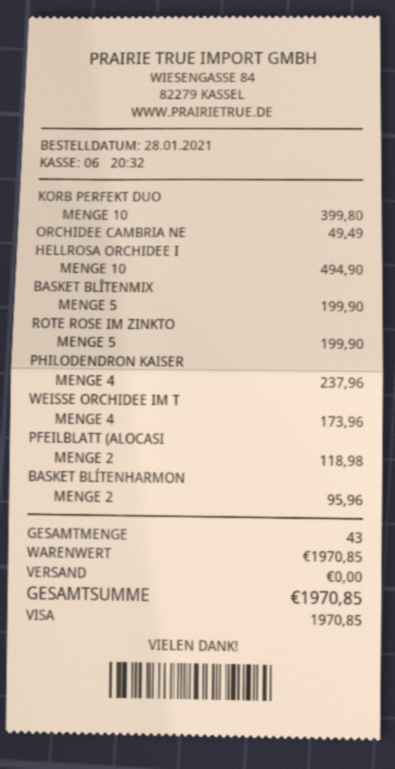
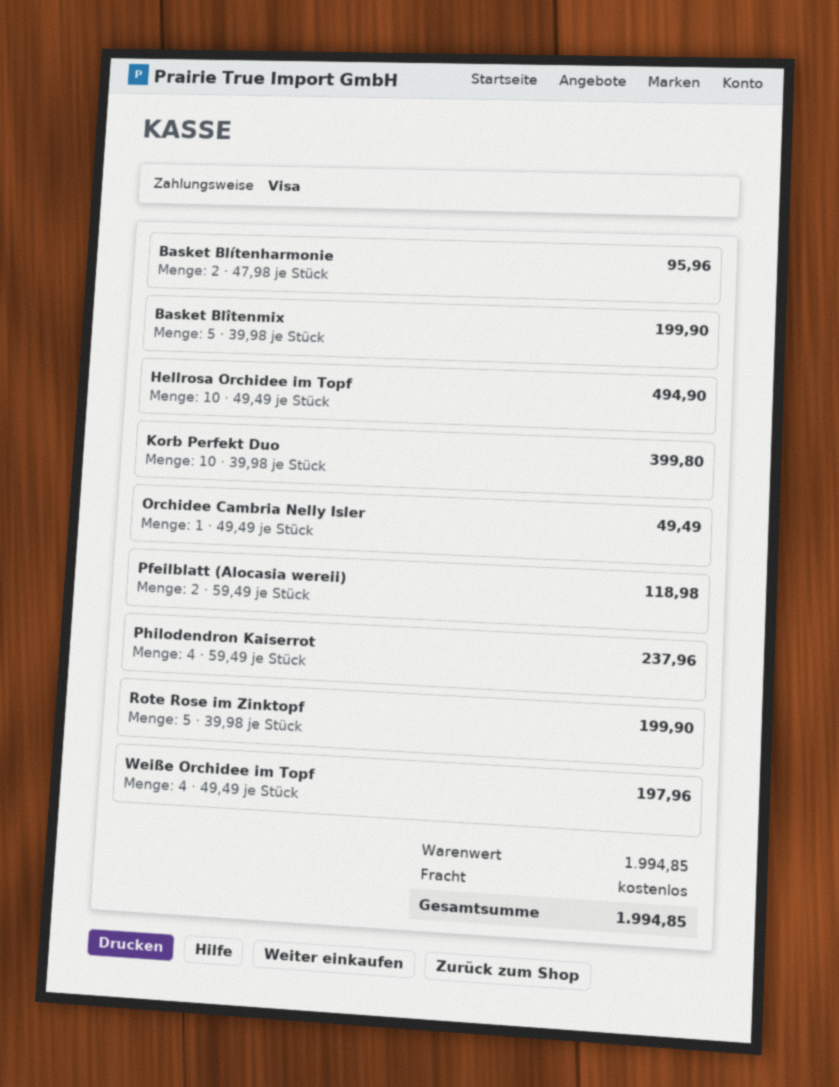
WEISSE ORCHIDEE IM T: 4 for 173.96 -> 4 for 197.96
subtotal: 1970.85 -> 1994.85
total: 1970.85 -> 1994.85

